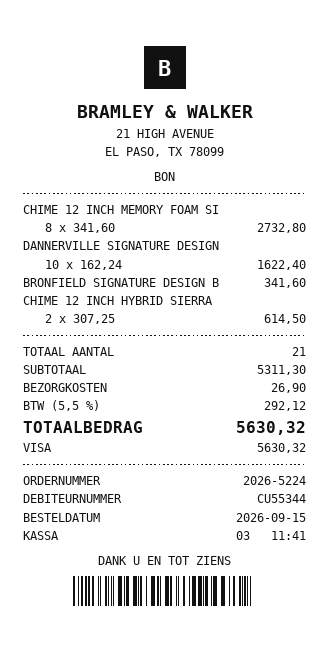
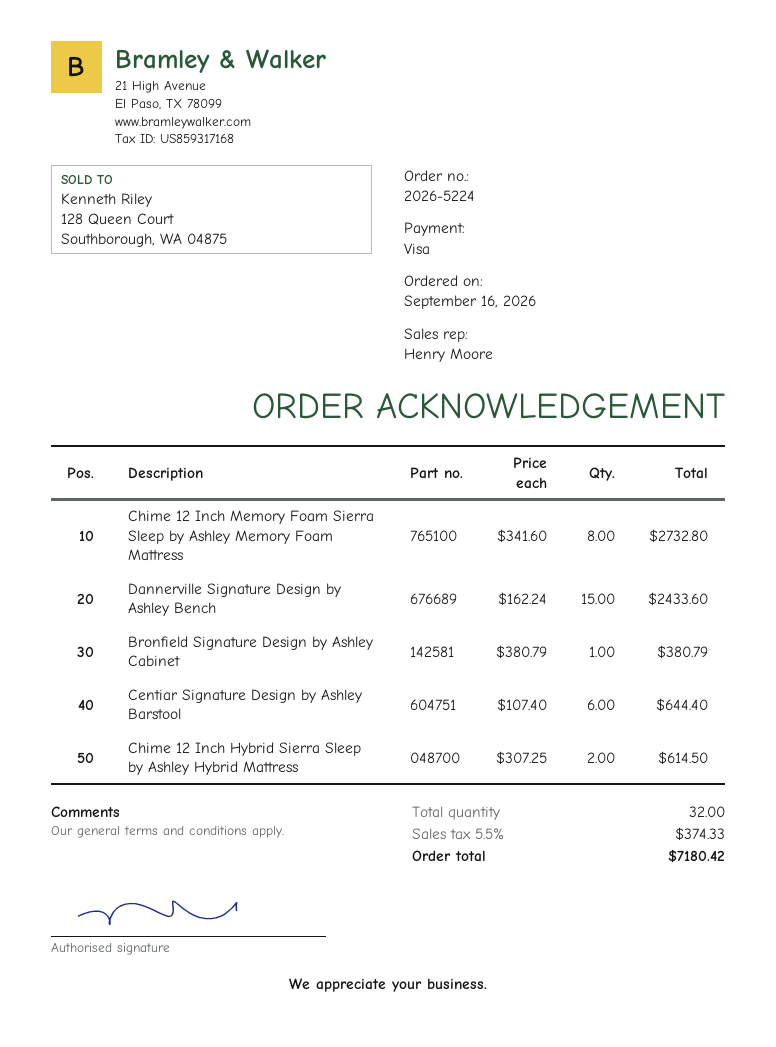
order date: 2026-09-15 -> 2026-09-16
DANNERVILLE SIGNATURE DESIGN: 10 x 162.24 = 1622.40 -> 15 x 162.24 = 2433.60
BRONFIELD SIGNATURE DESIGN B: 1 x 341.60 = 341.60 -> 1 x 380.79 = 380.79
Centiar Signature Design by Ashley Barstool: none -> 6 x 107.40 = 644.40
total quantity: 21 -> 32
shipping: 26.90 -> none
tax: 5.5% = 292.12 -> 5.5% = 374.33
total: 5630.32 -> 7180.42

